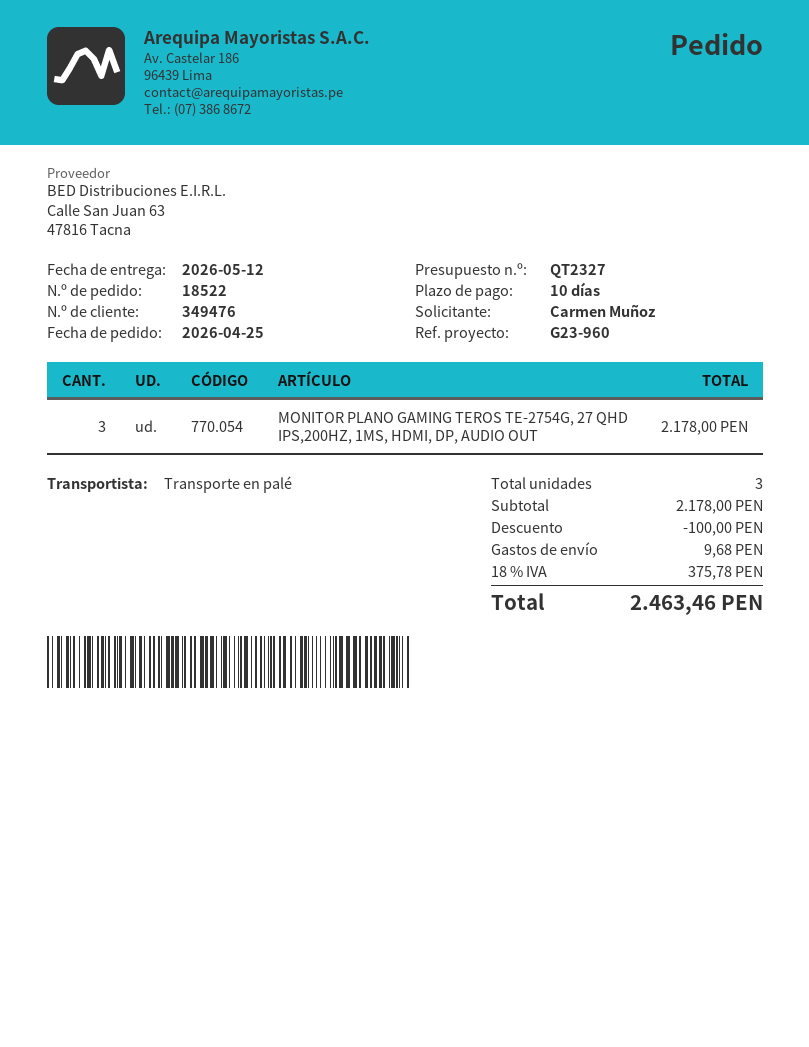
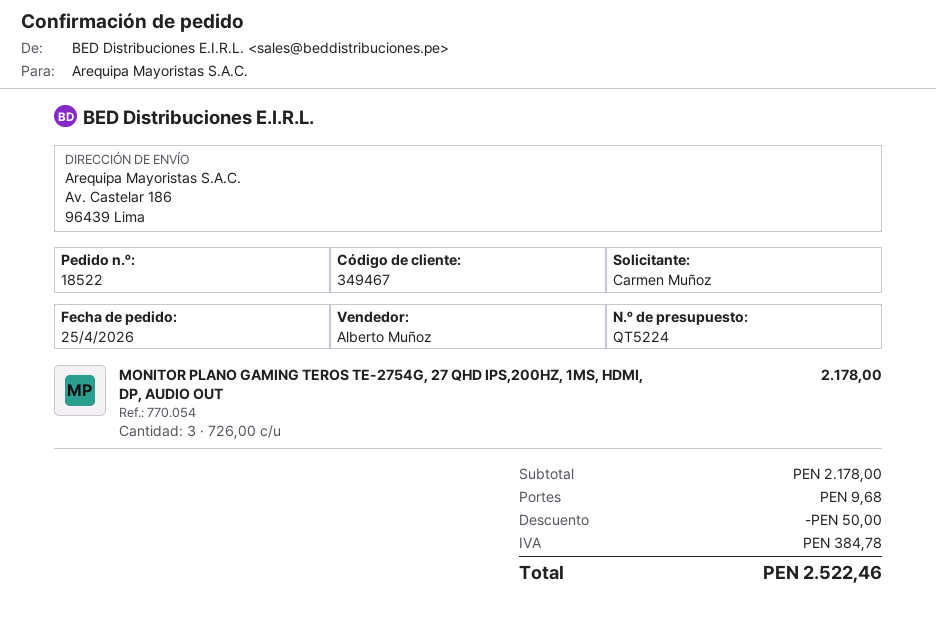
quote number: QT2327 -> QT5224
customer number: 349476 -> 349467
discount: 100.00 -> 50.00
tax: 375.78 -> 384.78
total: 2463.46 -> 2522.46

